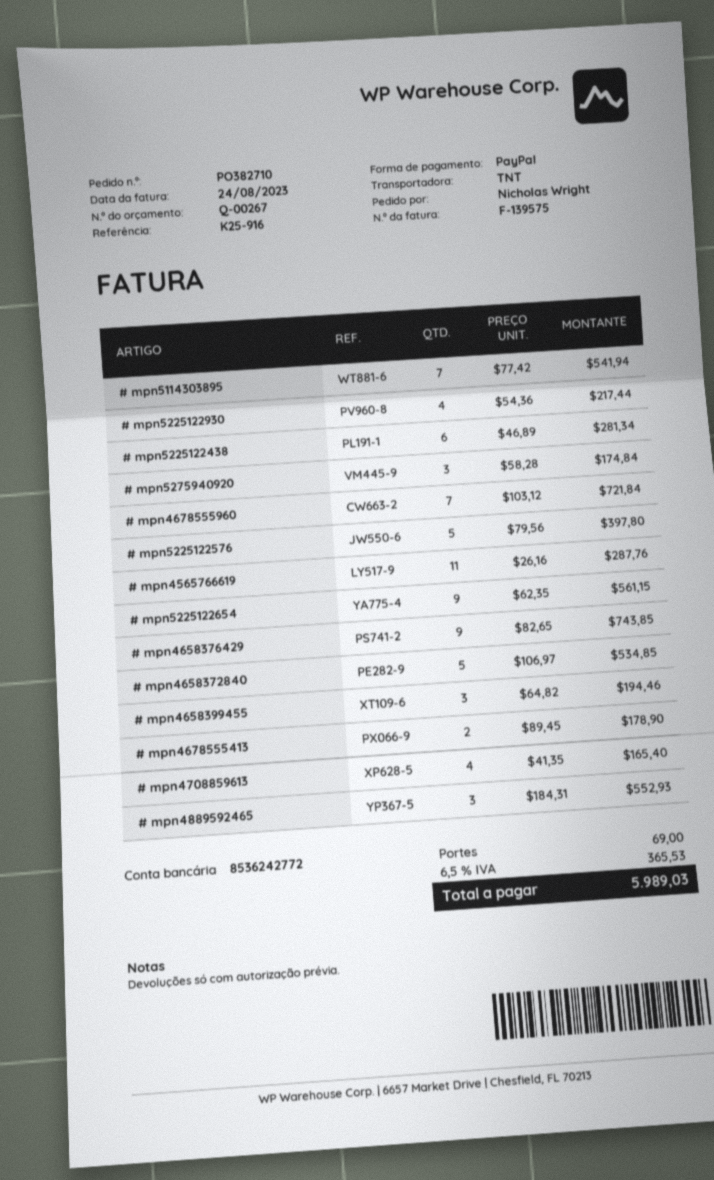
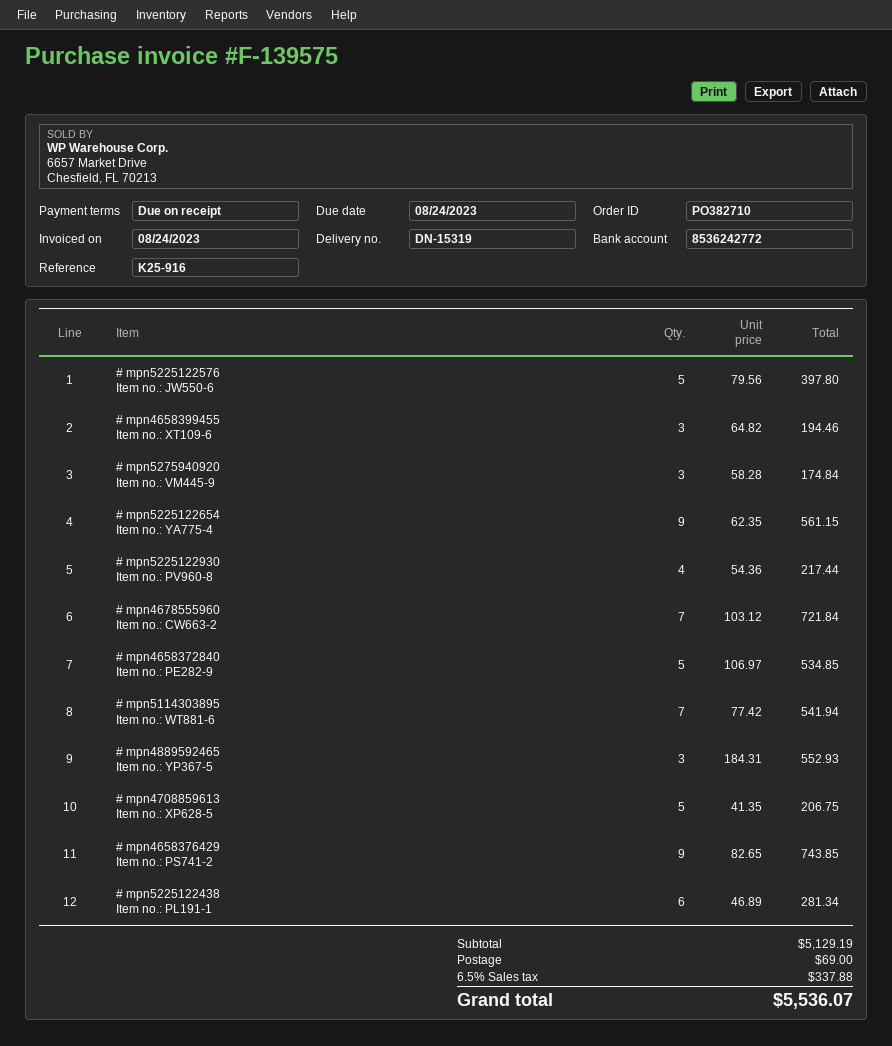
# mpn4565766619: 11 x 26.16 = 287.76 -> none
# mpn4678555413: 2 x 89.45 = 178.90 -> none
# mpn4708859613: 4 x 41.35 = 165.40 -> 5 x 41.35 = 206.75
tax: 6.5% = 365.53 -> 6.5% = 337.88
total: 5989.03 -> 5536.07

